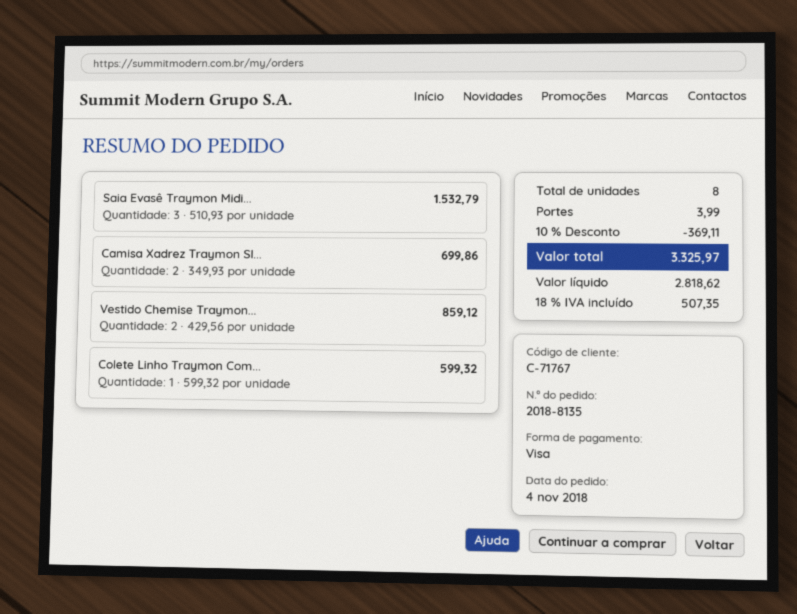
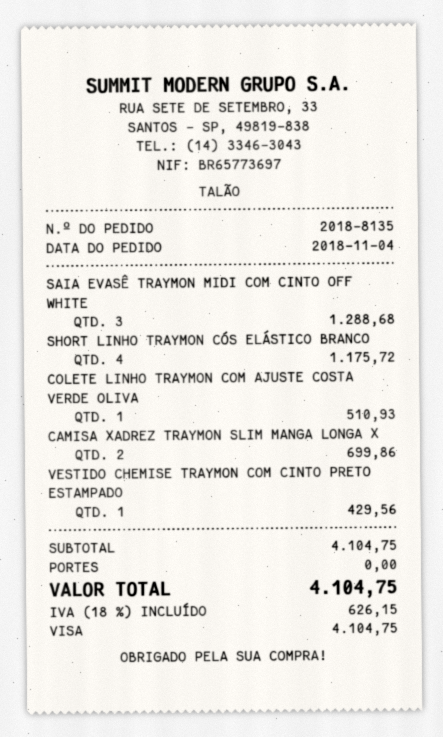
Saia Evasê Traymon Midi...: 3 for 1532.79 -> 3 for 1288.68
Vestido Chemise Traymon...: 2 for 859.12 -> 1 for 429.56
Colete Linho Traymon Com...: 1 for 599.32 -> 1 for 510.93
SHORT LINHO TRAYMON CÓS ELÁSTICO BRANCO: none -> 4 for 1175.72
discount: 10% = 369.11 -> none
shipping: 3.99 -> 0.00
tax: 18% = 507.35 -> 18% = 626.15
total: 3325.97 -> 4104.75

